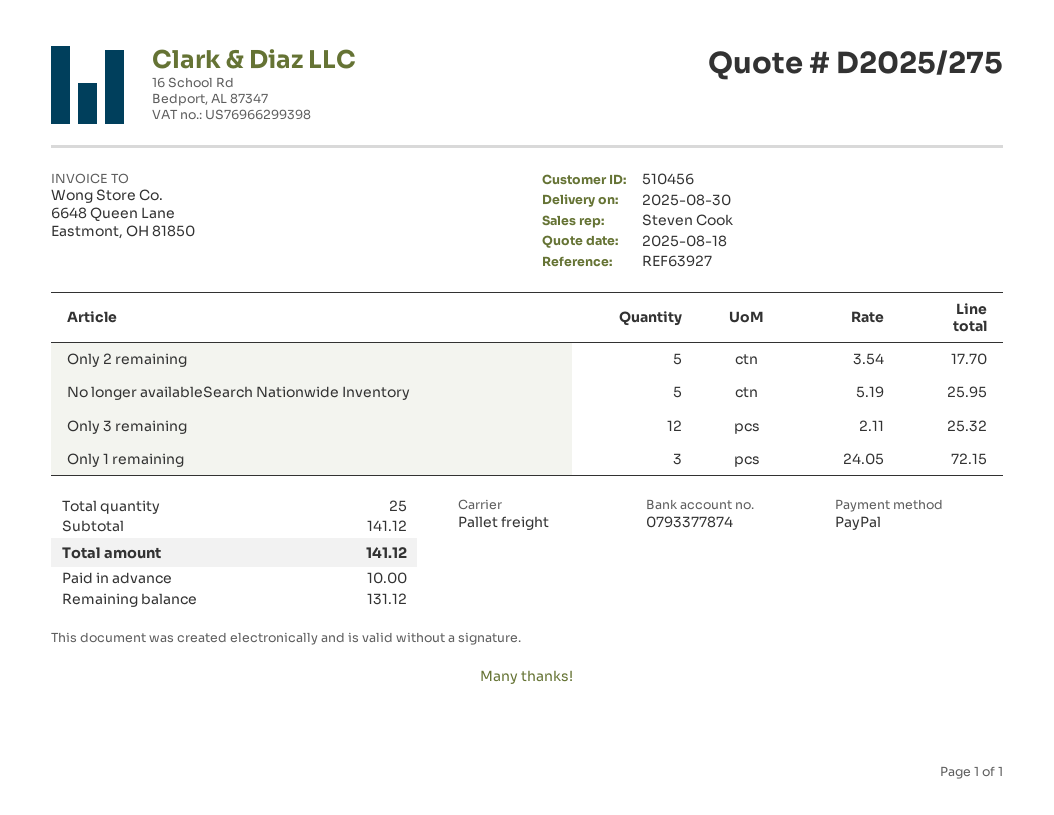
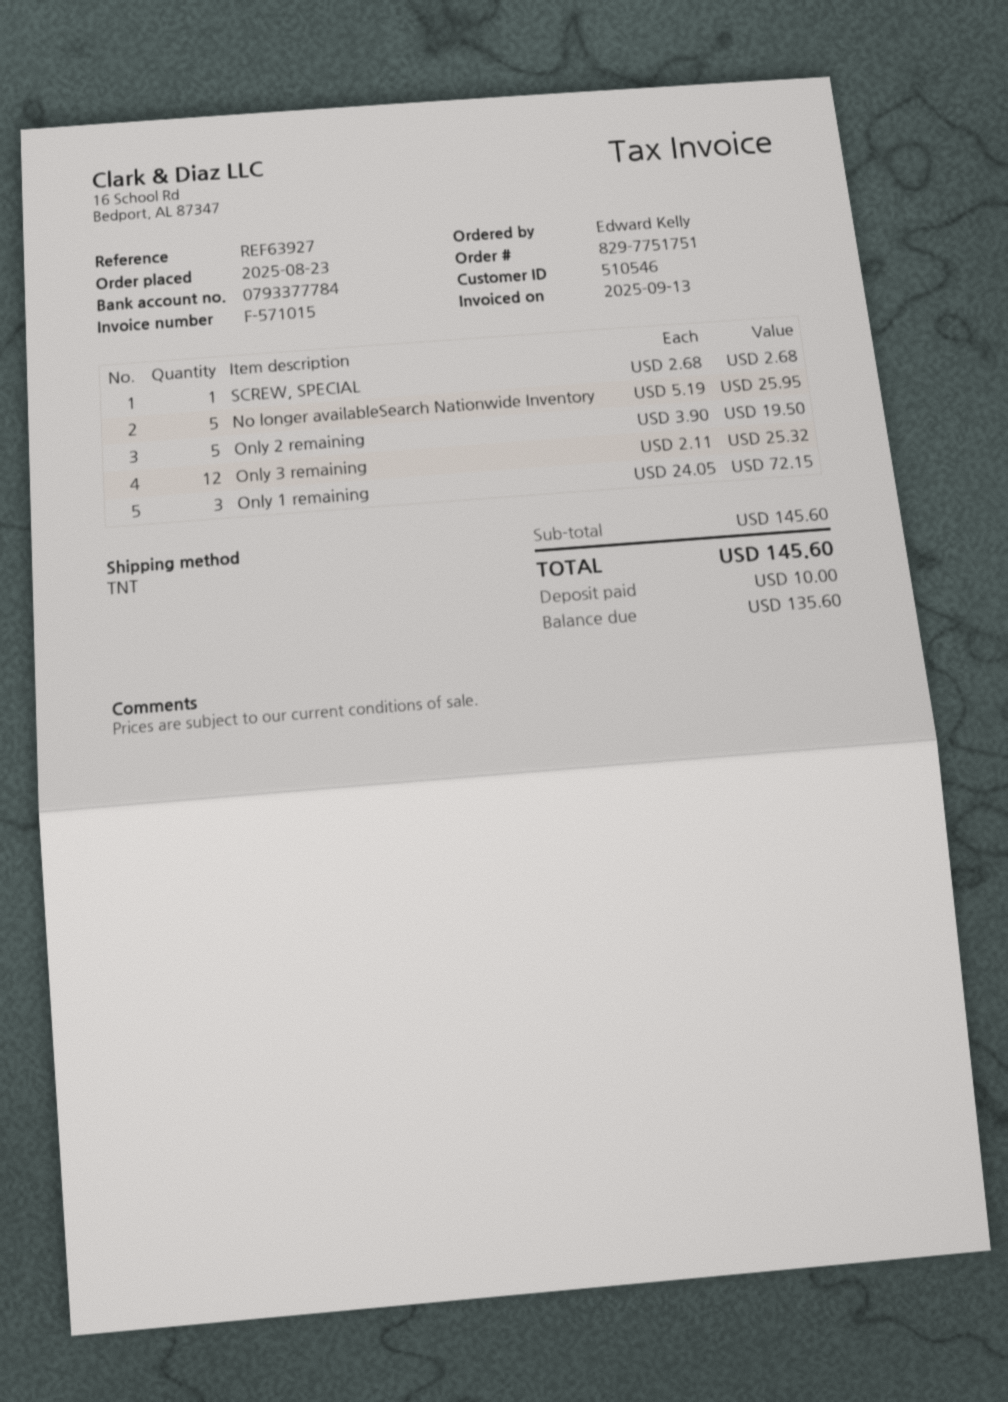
customer number: 510456 -> 510546
bank account: 0793377874 -> 0793377784
shipping method: pallet freight -> TNT
Only 2 remaining: 5 x 3.54 = 17.70 -> 5 x 3.90 = 19.50
SCREW, SPECIAL: none -> 1 x 2.68 = 2.68
subtotal: 141.12 -> 145.60
total: 141.12 -> 145.60
balance: 131.12 -> 135.60

